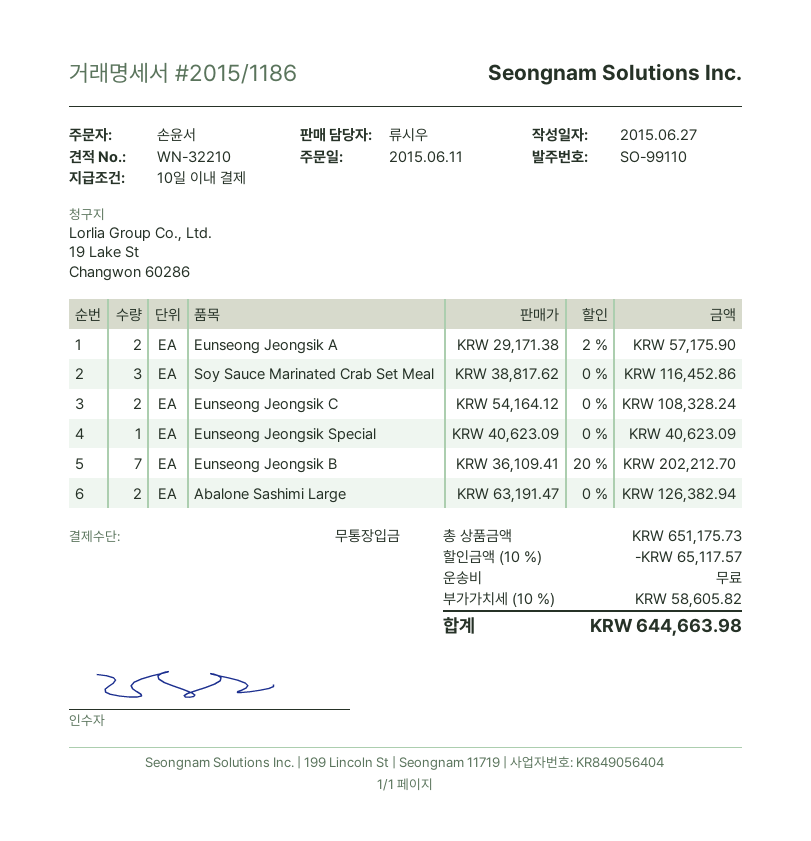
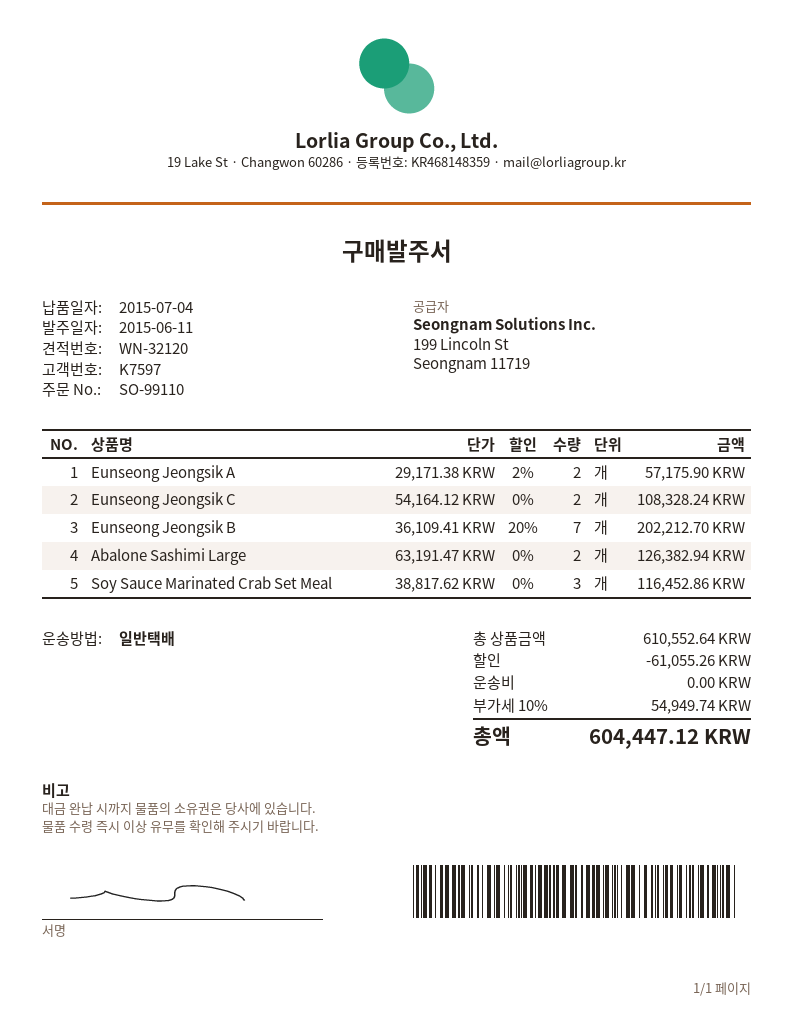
quote number: WN-32210 -> WN-32120
Eunseong Jeongsik Special: 1 x 40623.09 = 40623.09 -> none
subtotal: 651175.73 -> 610552.64
discount: 65117.57 -> 61055.26
tax: 10% = 58605.82 -> 10% = 54949.74
total: 644663.98 -> 604447.12

